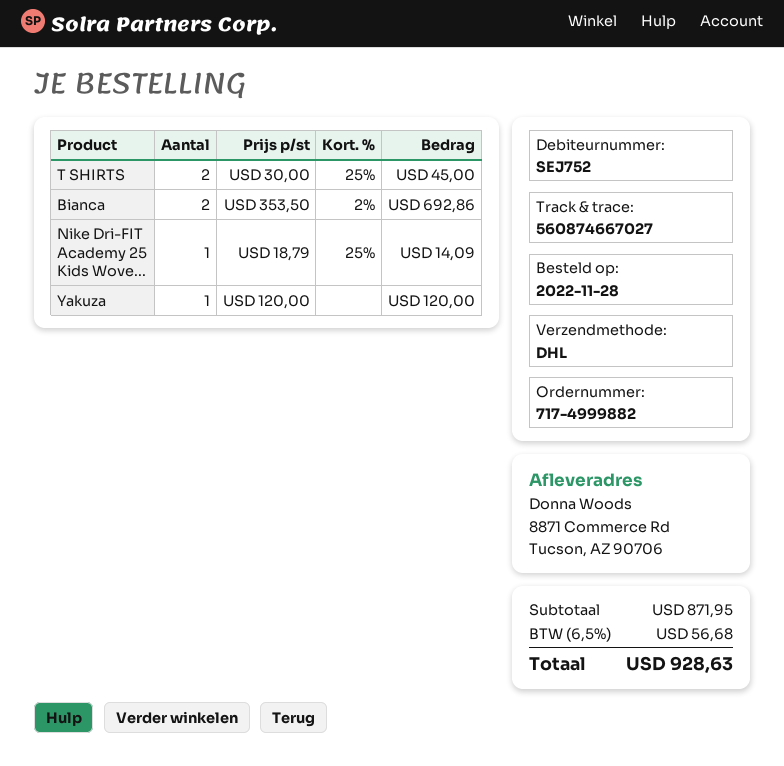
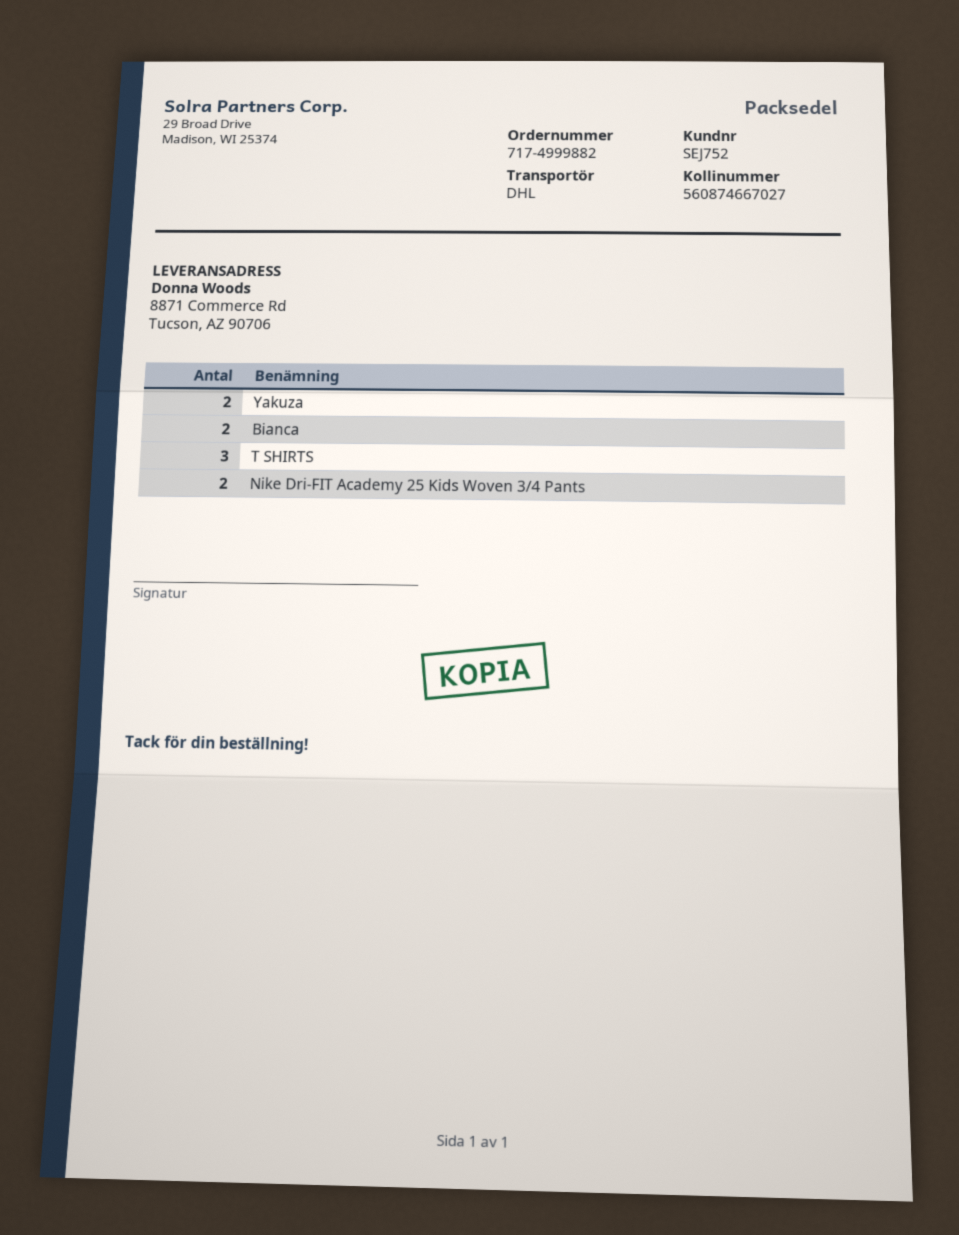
T SHIRTS: 2 -> 3
Nike Dri-FIT Academy 25 Kids Wove...: 1 -> 2
Yakuza: 1 -> 2

